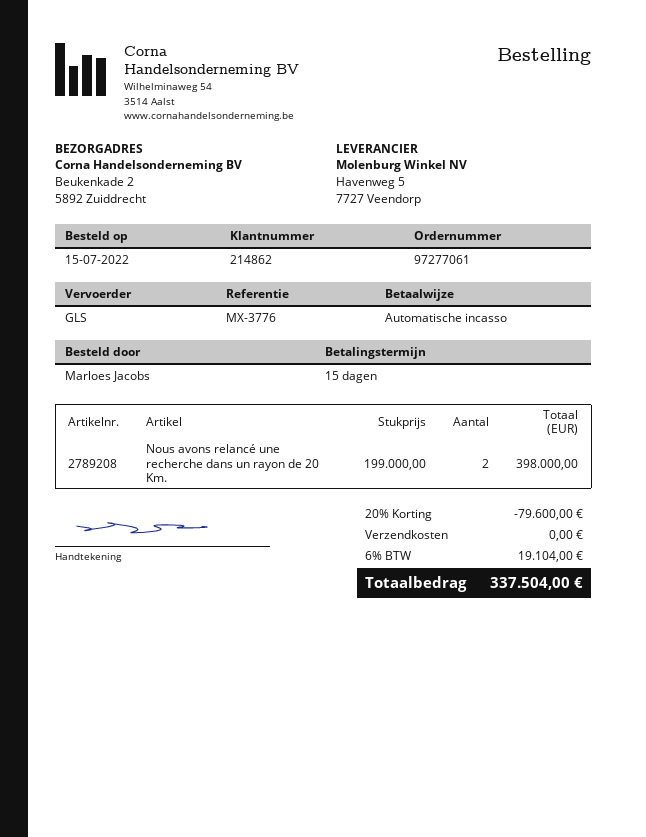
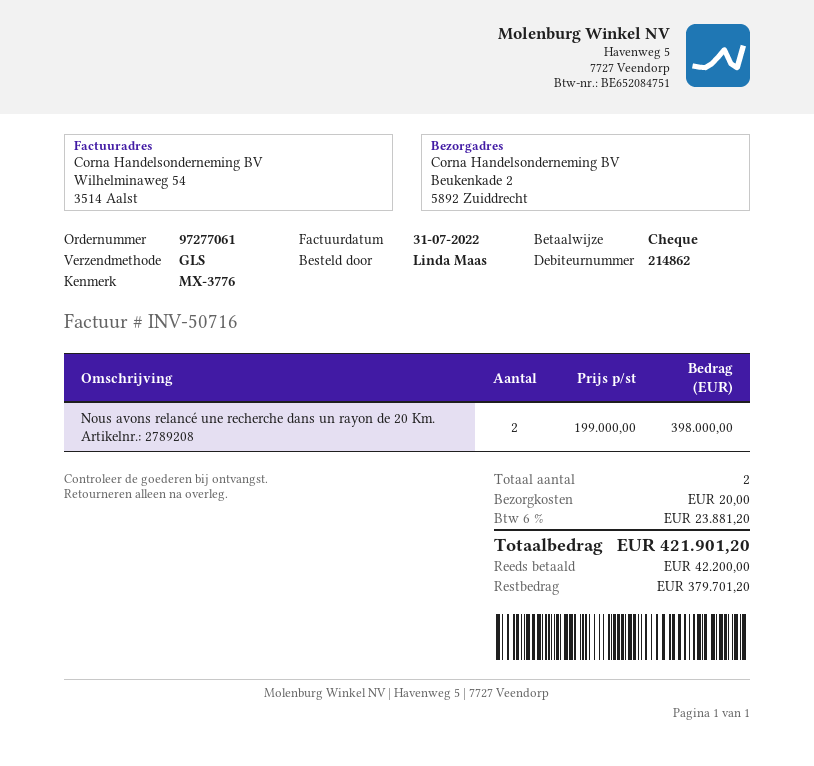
ordered by: Marloes Jacobs -> Linda Maas
payment method: direct debit -> cheque
discount: 20% = 79600.00 -> none
shipping: 0.00 -> 20.00
tax: 6% = 19104.00 -> 6% = 23881.20
total: 337504.00 -> 421901.20

